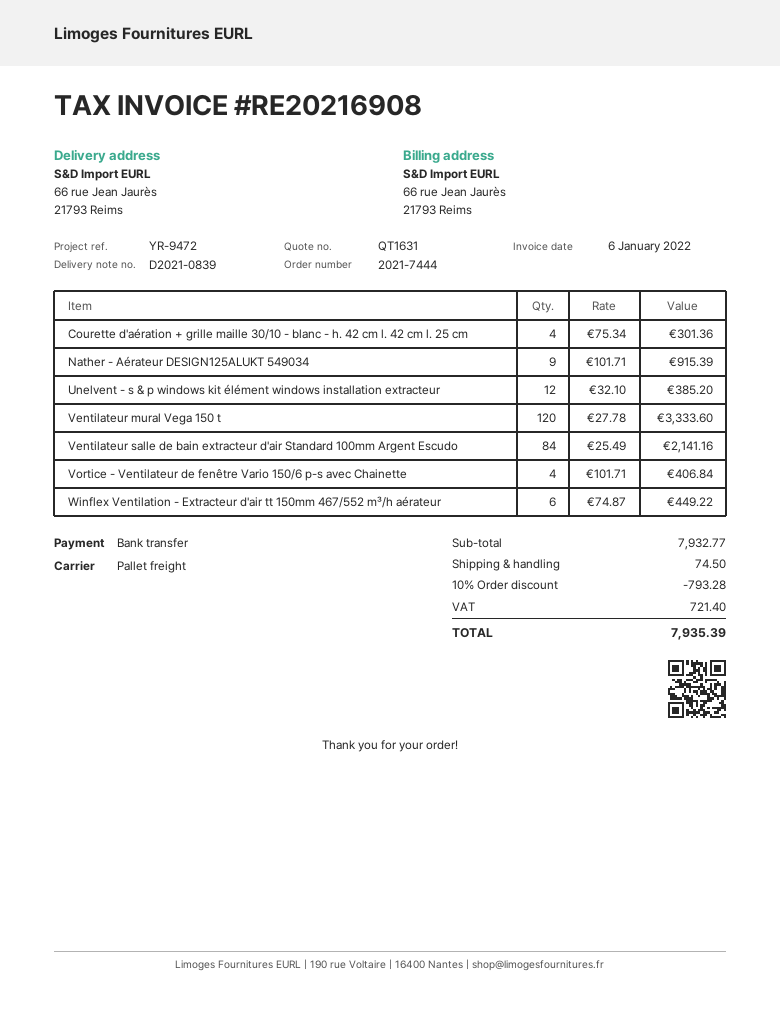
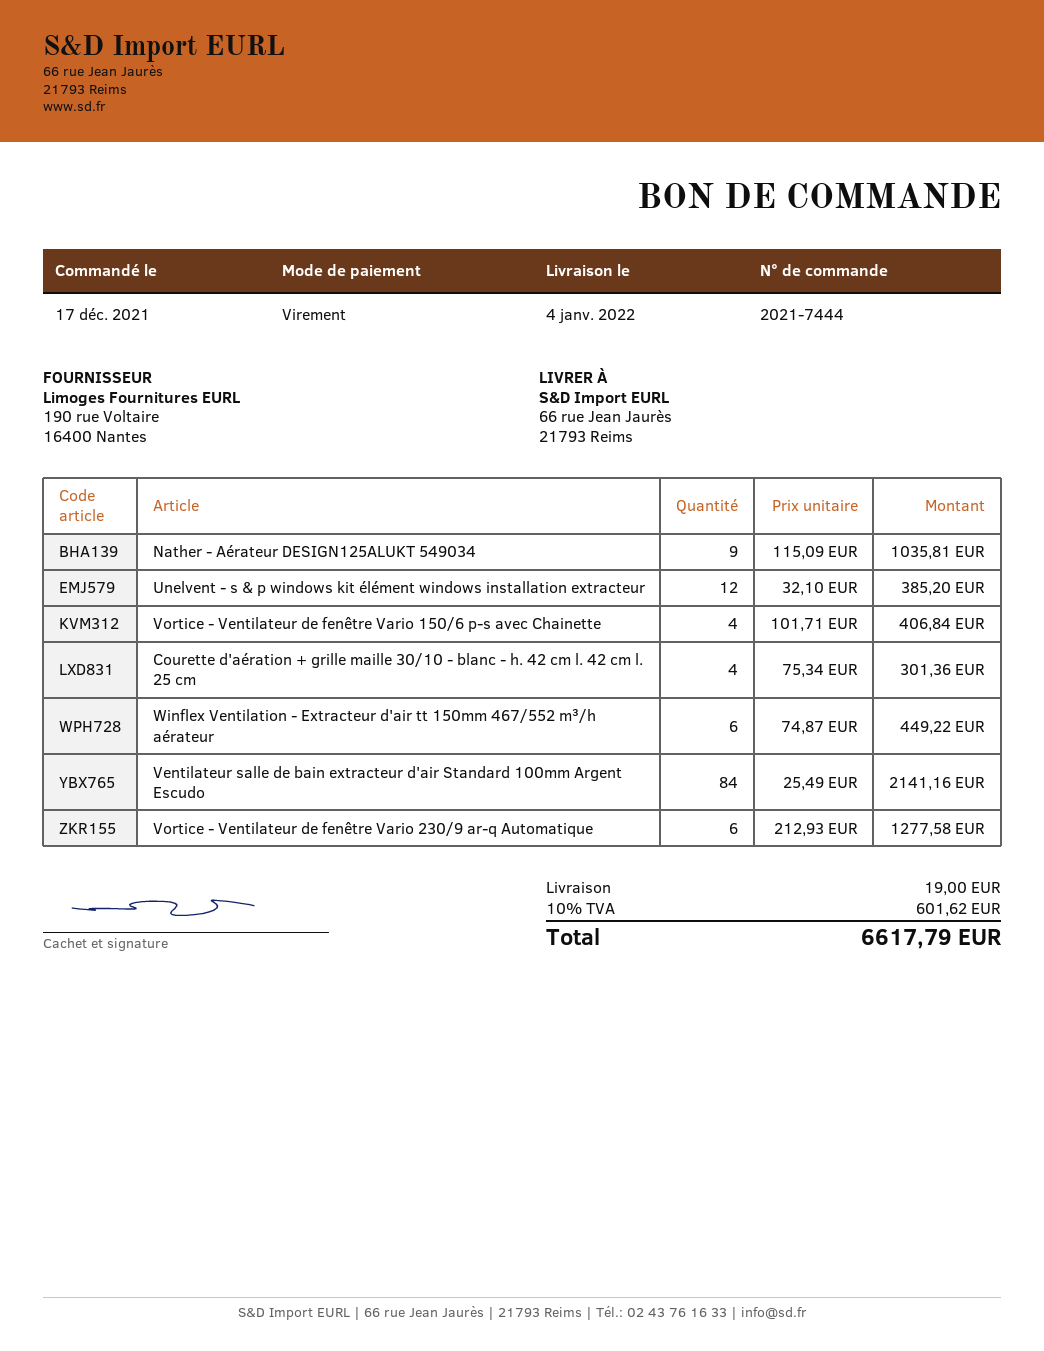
Nather - Aérateur DESIGN125ALUKT 549034: 9 x 101.71 = 915.39 -> 9 x 115.09 = 1035.81
Ventilateur mural Vega 150 t: 120 x 27.78 = 3333.60 -> none
Vortice - Ventilateur de fenêtre Vario 230/9 ar-q Automatique: none -> 6 x 212.93 = 1277.58
discount: 10% = 793.28 -> none
shipping: 74.50 -> 19.00
tax: 721.40 -> 601.62
total: 7935.39 -> 6617.79

